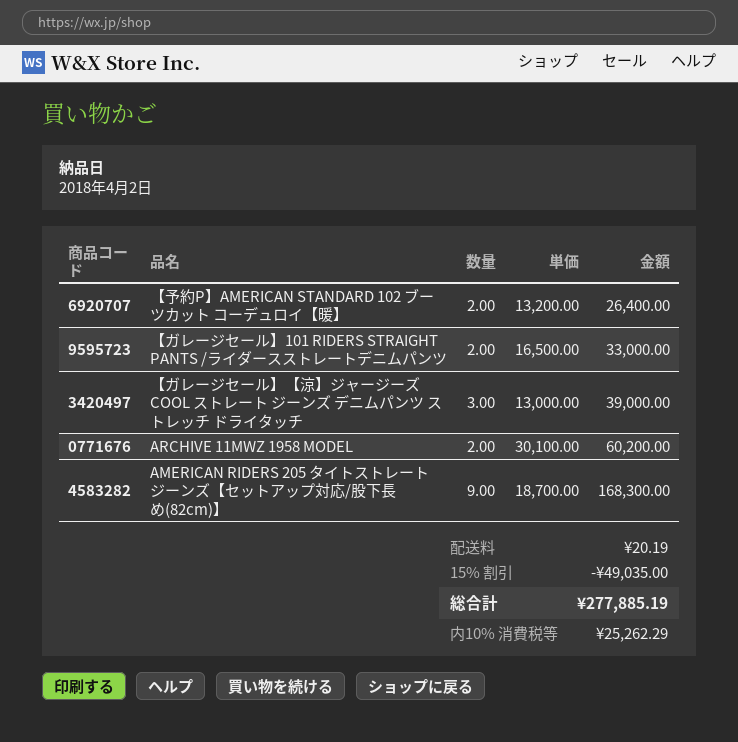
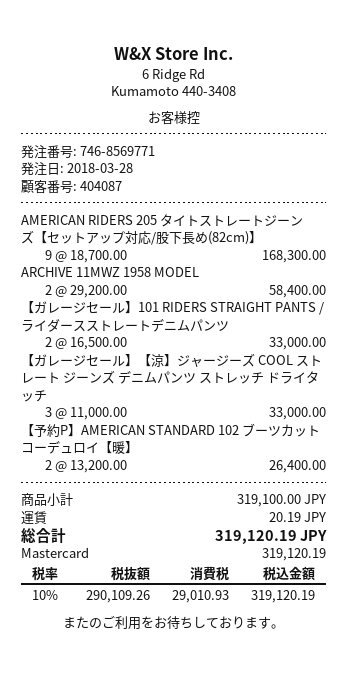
【ガレージセール】【涼】ジャージーズ COOL ストレート ジーンズ デニムパンツ ストレッチ ドライタッチ: 3 x 13000.00 = 39000.00 -> 3 x 11000.00 = 33000.00
ARCHIVE 11MWZ 1958 MODEL: 2 x 30100.00 = 60200.00 -> 2 x 29200.00 = 58400.00
discount: 15% = 49035.00 -> none
tax: 10% = 25262.29 -> 10% = 29010.93
total: 277885.19 -> 319120.19

